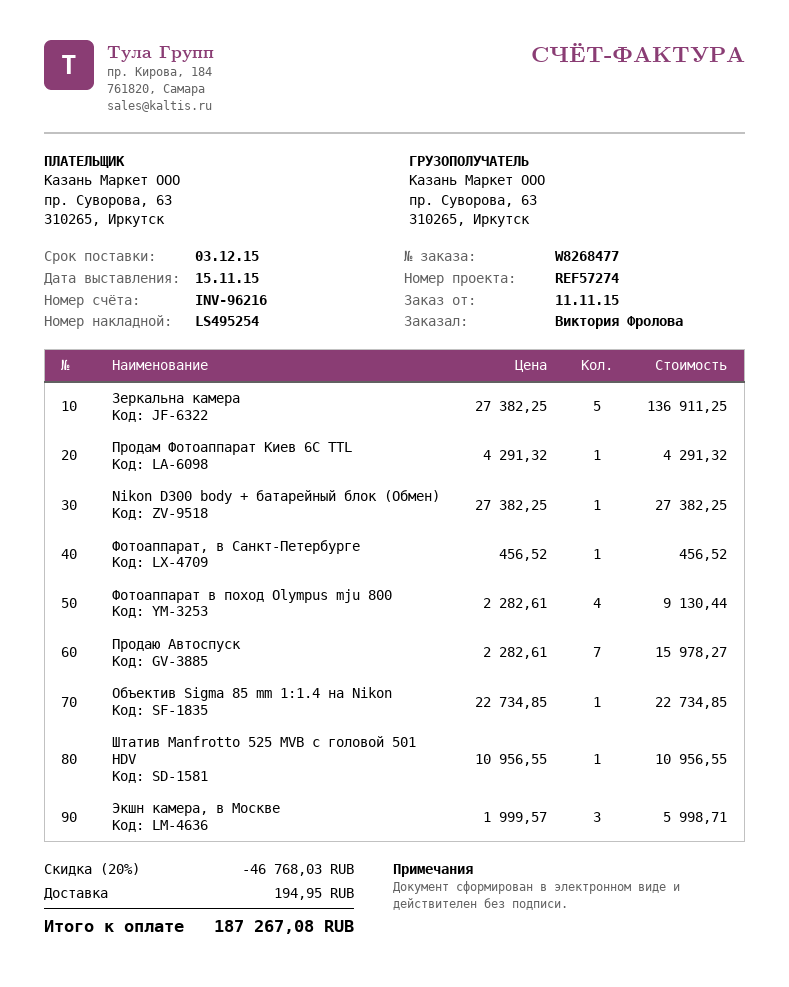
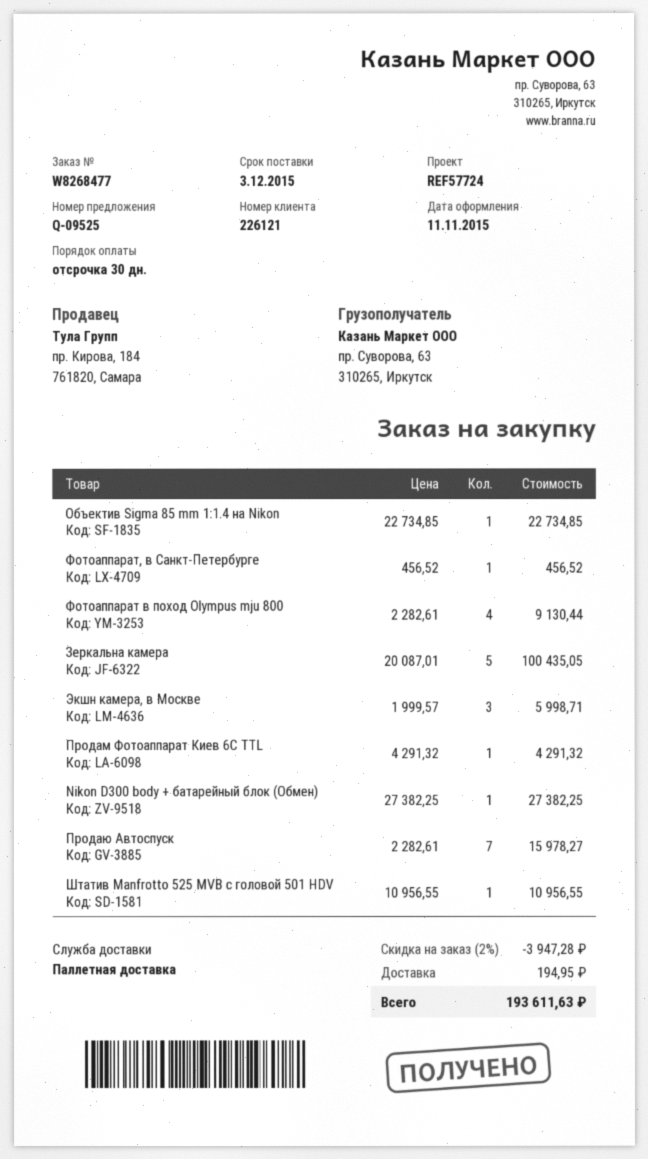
reference: REF57274 -> REF57724
Зеркальна камера: 5 x 27382.25 = 136911.25 -> 5 x 20087.01 = 100435.05
discount: 20% = 46768.03 -> 2% = 3947.28
total: 187267.08 -> 193611.63

